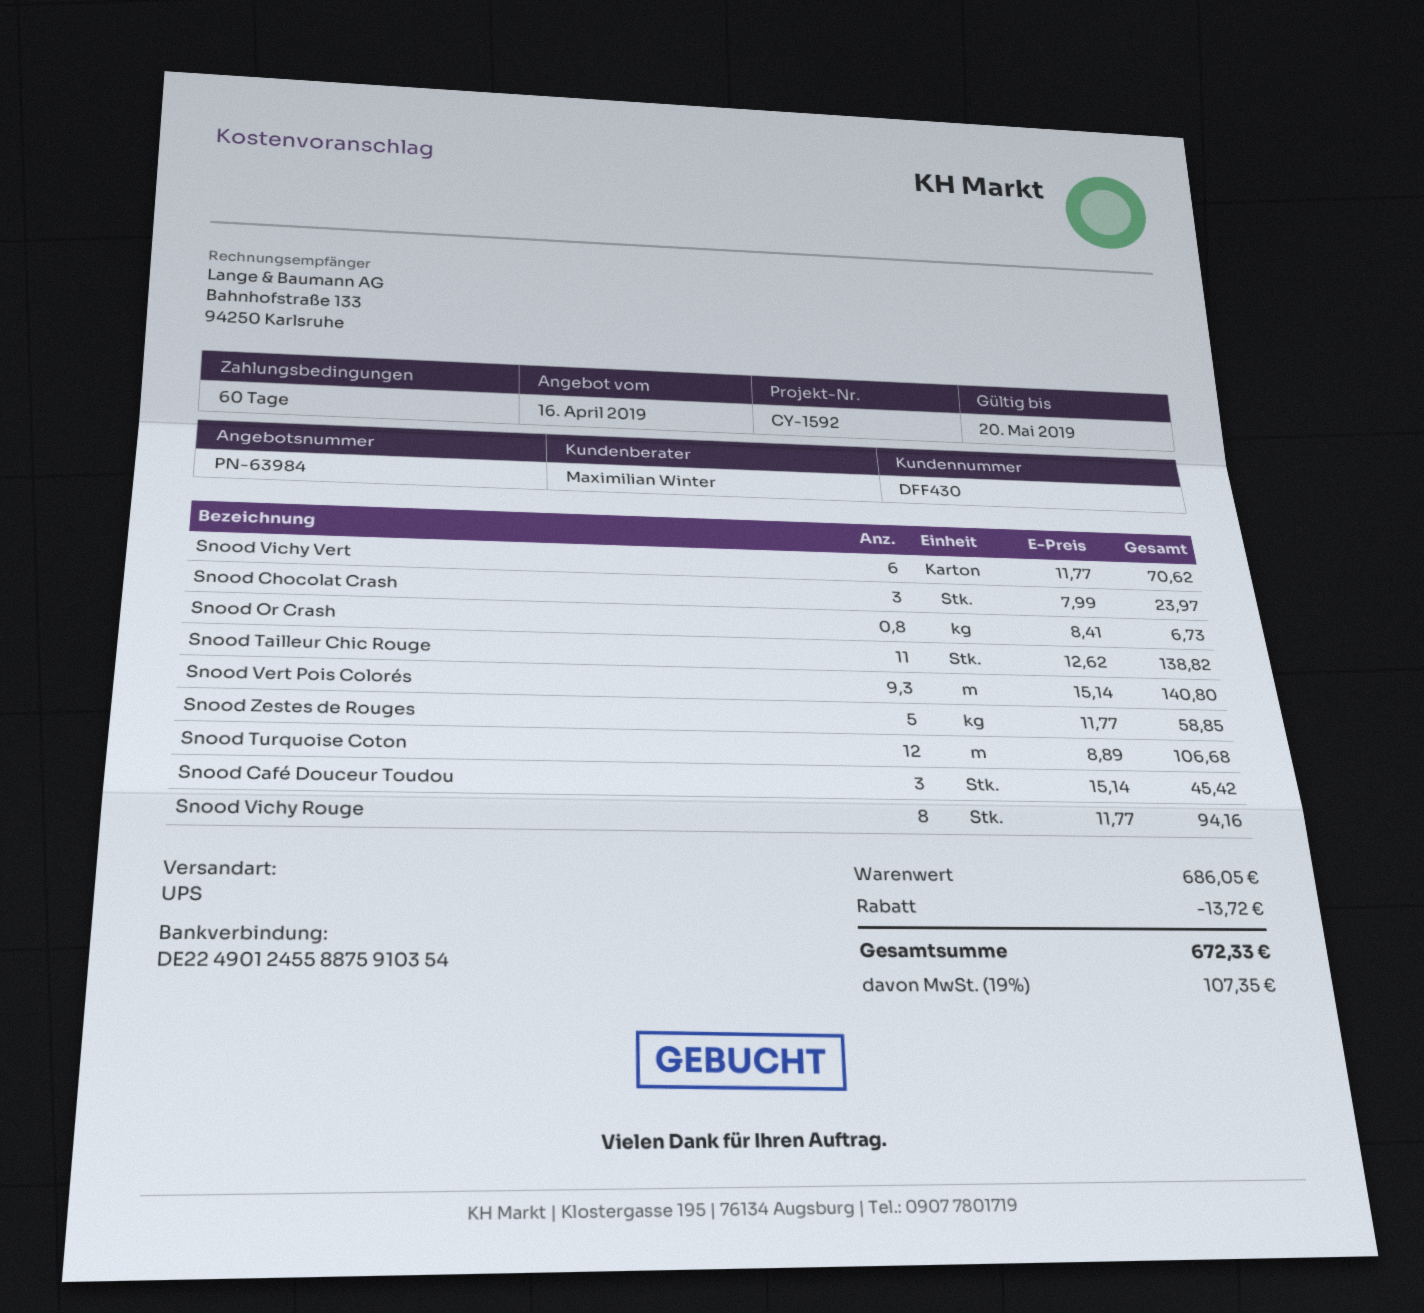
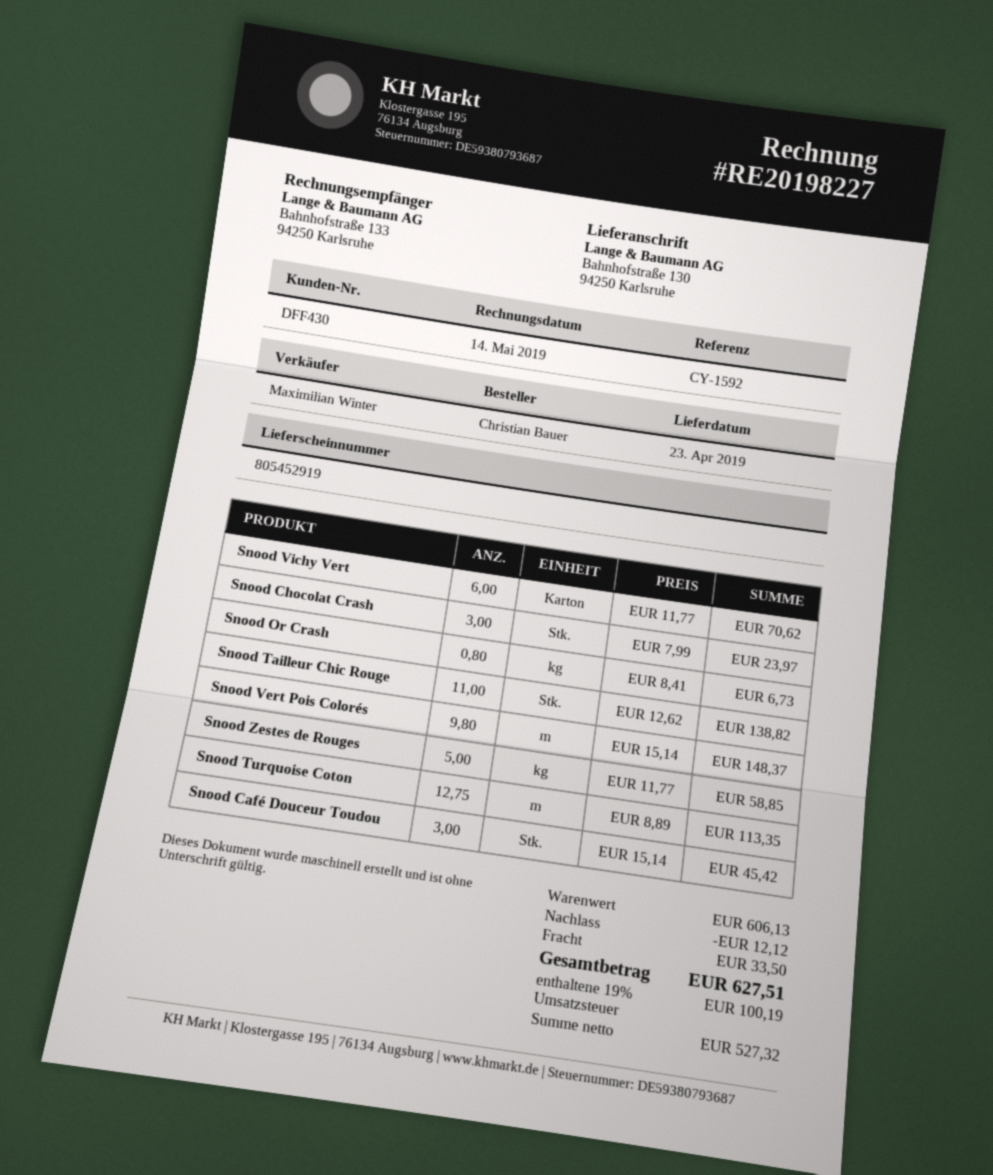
Snood Vert Pois Colorés: 9.3 x 15.14 = 140.80 -> 9.8 x 15.14 = 148.37
Snood Turquoise Coton: 12 x 8.89 = 106.68 -> 12.75 x 8.89 = 113.35
Snood Vichy Rouge: 8 x 11.77 = 94.16 -> none
subtotal: 686.05 -> 606.13
discount: 13.72 -> 12.12
shipping: none -> 33.50
tax: 19% = 107.35 -> 19% = 100.19
total: 672.33 -> 627.51

